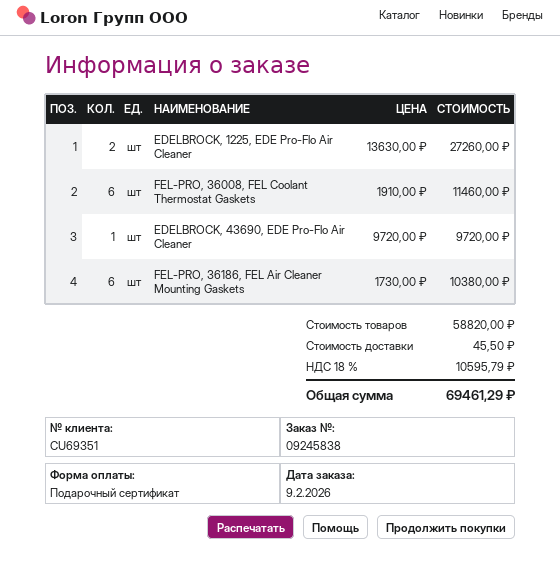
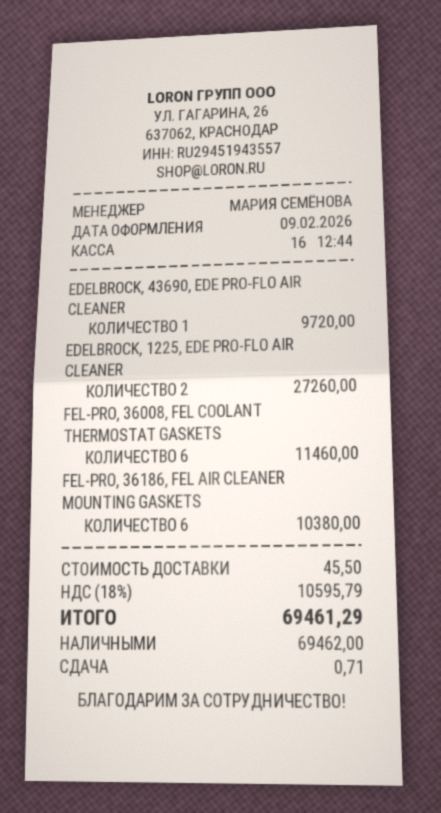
payment method: gift card -> cash

